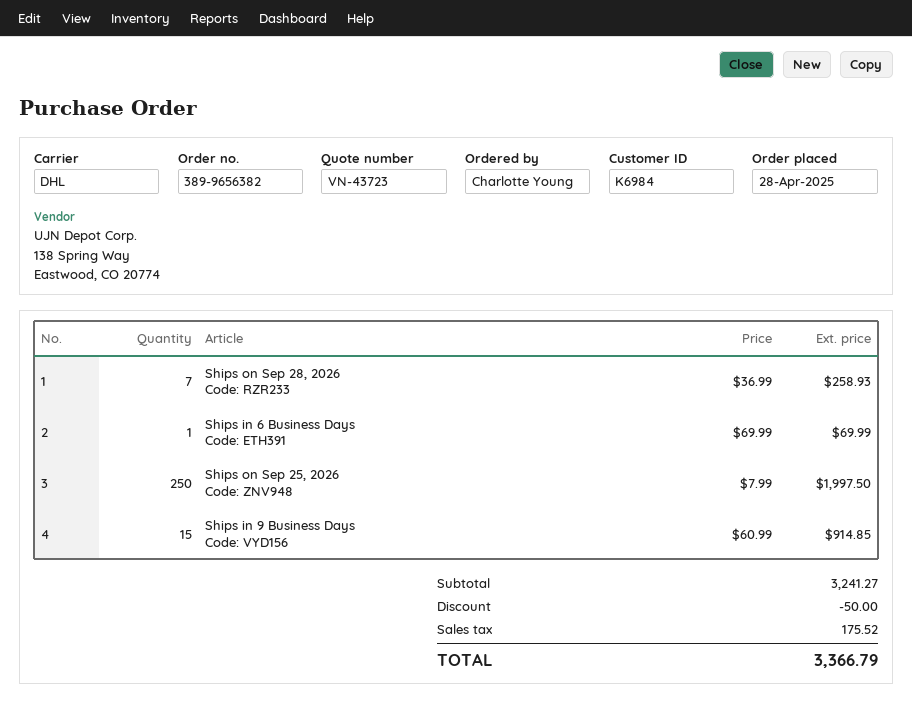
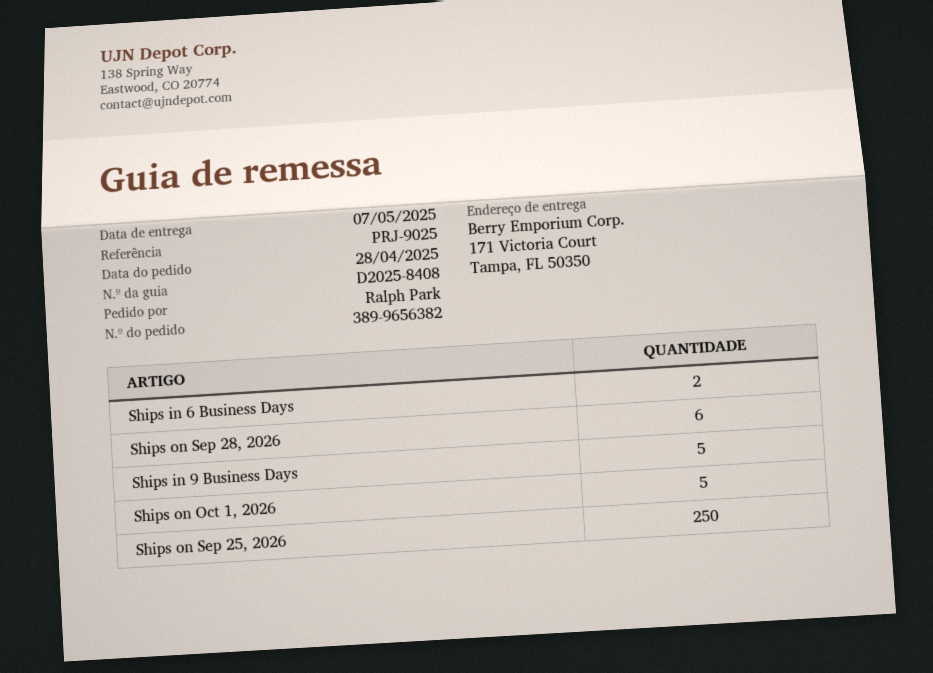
ordered by: Charlotte Young -> Ralph Park
Ships on Sep 28, 2026: 7 -> 6
Ships in 6 Business Days: 1 -> 2
Ships in 9 Business Days: 15 -> 5
Ships on Oct 1, 2026: none -> 5

